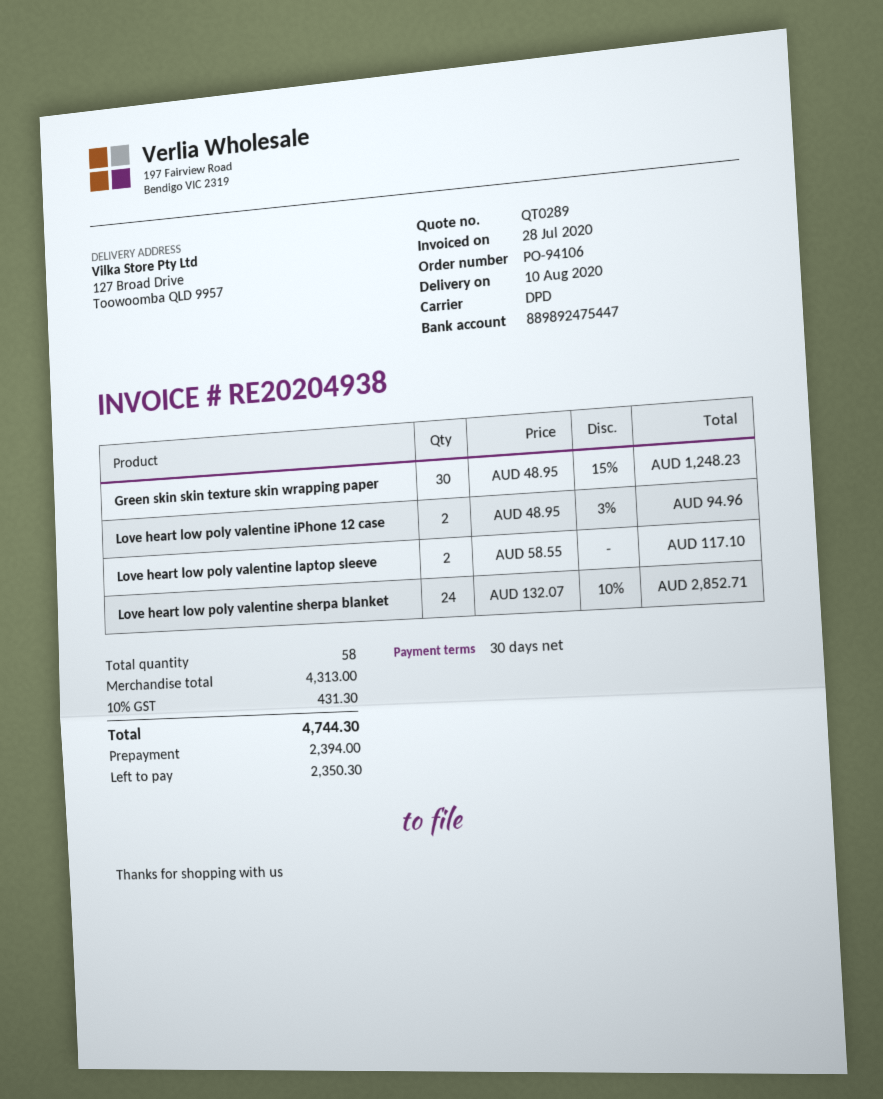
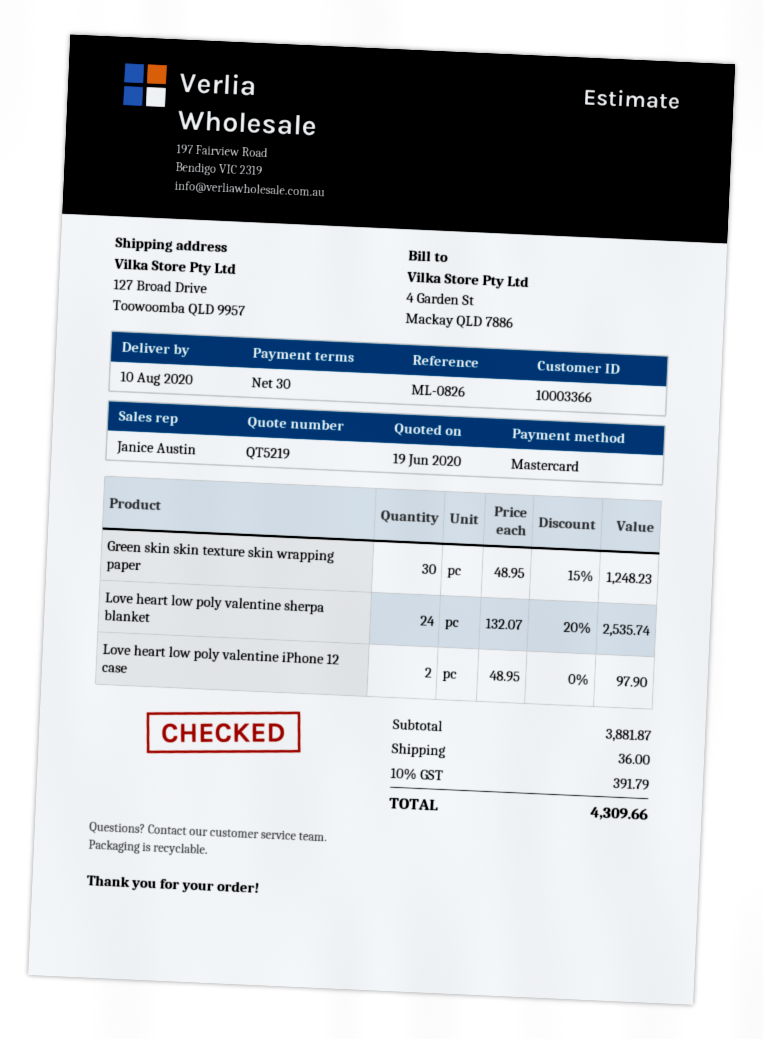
quote number: QT0289 -> QT5219
Love heart low poly valentine iPhone 12 case: 2 x 48.95 - 3% = 94.96 -> 2 x 48.95 = 97.90
Love heart low poly valentine laptop sleeve: 2 x 58.55 = 117.10 -> none
Love heart low poly valentine sherpa blanket: 24 x 132.07 - 10% = 2852.71 -> 24 x 132.07 - 20% = 2535.74
subtotal: 4313.00 -> 3881.87
shipping: none -> 36.00
tax: 10% = 431.30 -> 10% = 391.79
total: 4744.30 -> 4309.66

